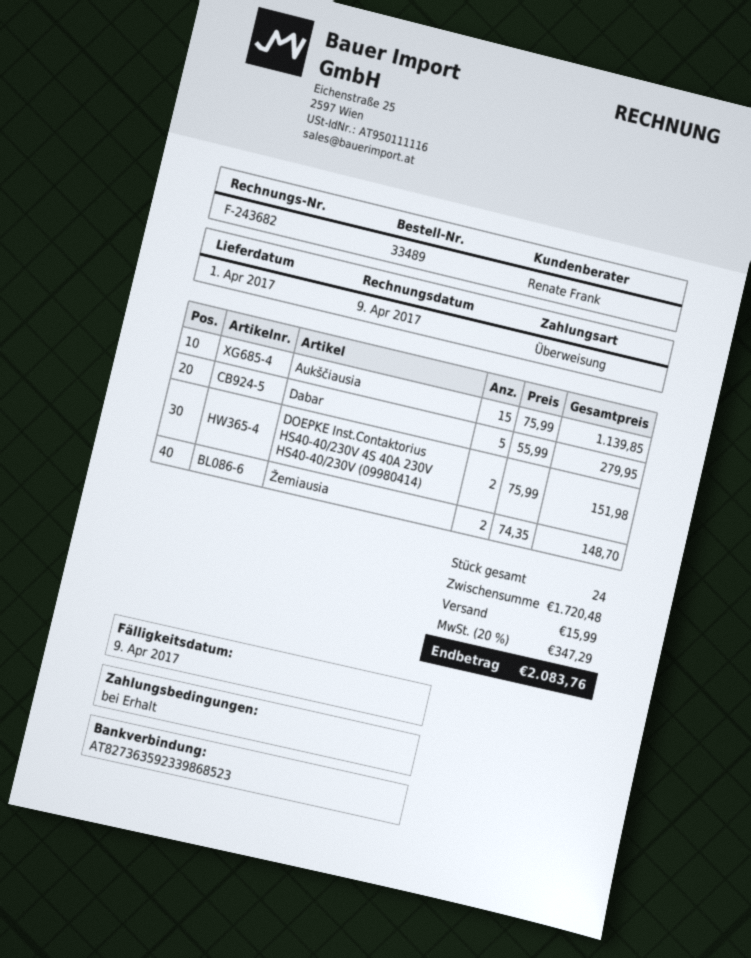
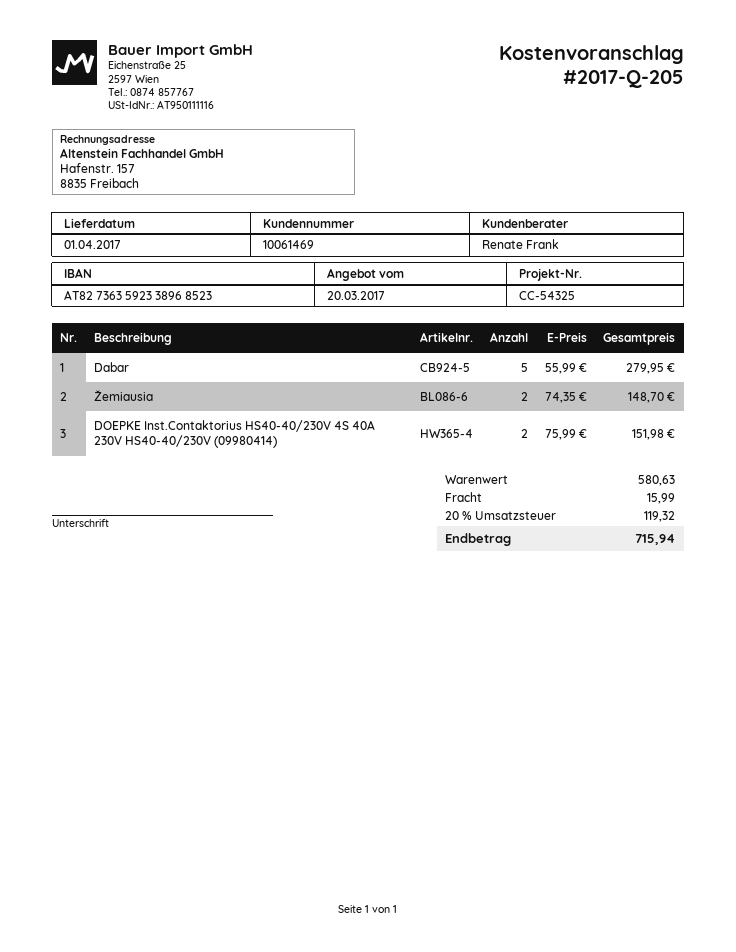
bank account: AT827363592339868523 -> AT827363592338968523
Aukščiausia: 15 x 75.99 = 1139.85 -> none
subtotal: 1720.48 -> 580.63
tax: 20% = 347.29 -> 20% = 119.32
total: 2083.76 -> 715.94

